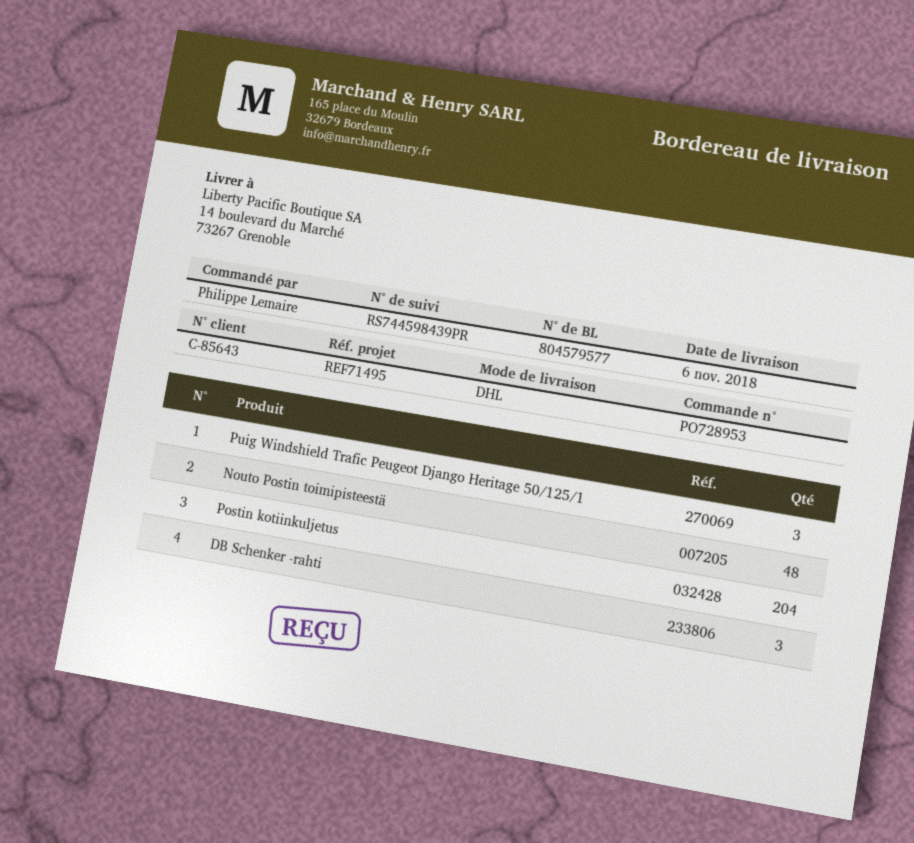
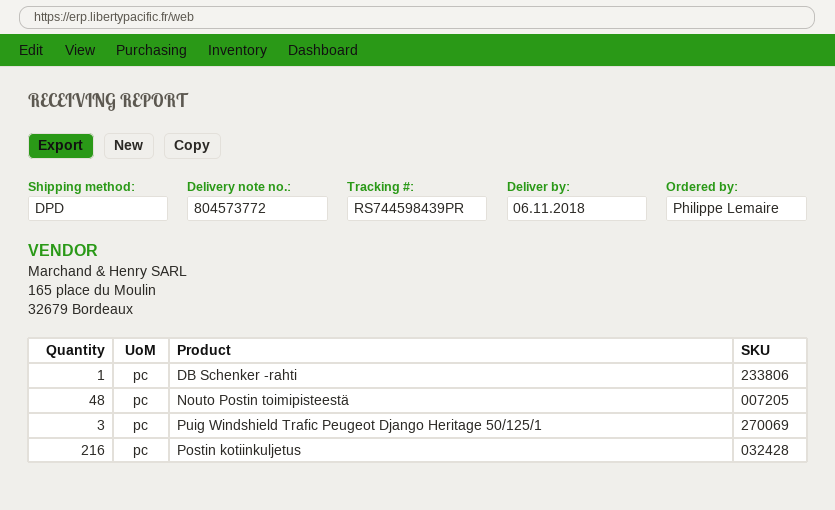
delivery note number: 804579577 -> 804573772
shipping method: DHL -> DPD
Postin kotiinkuljetus: 204 -> 216
DB Schenker -rahti: 3 -> 1

